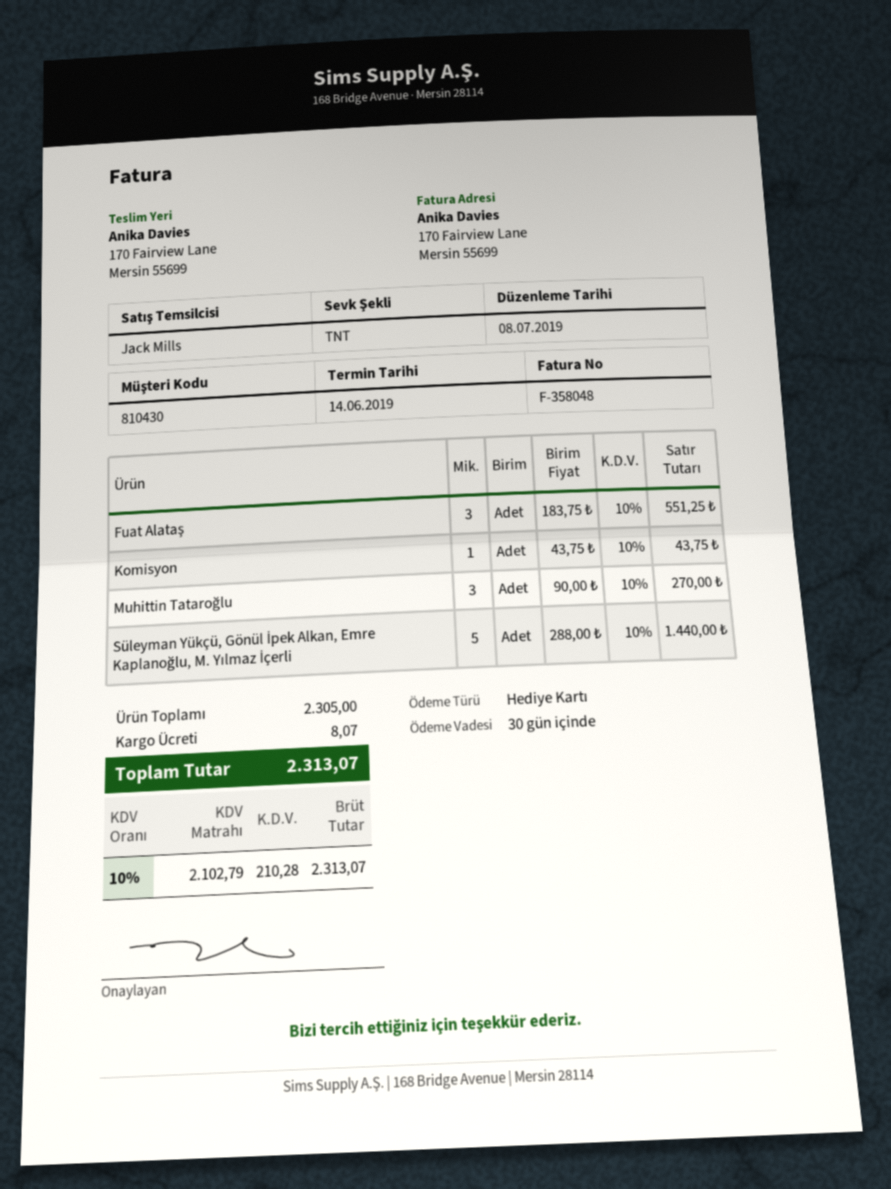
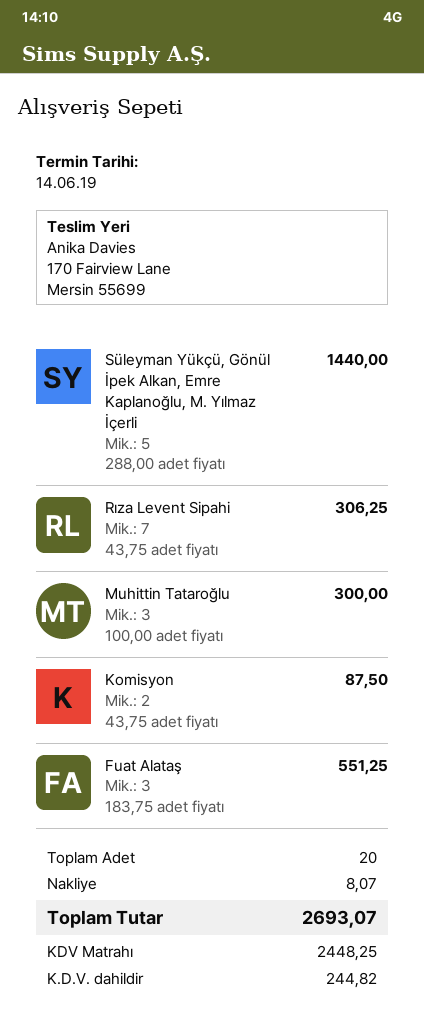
Komisyon: 1 x 43.75 = 43.75 -> 2 x 43.75 = 87.50
Muhittin Tataroğlu: 3 x 90.00 = 270.00 -> 3 x 100.00 = 300.00
Rıza Levent Sipahi: none -> 7 x 43.75 = 306.25
net: 2102.79 -> 2448.25
tax: 210.28 -> 244.82
total: 2313.07 -> 2693.07

